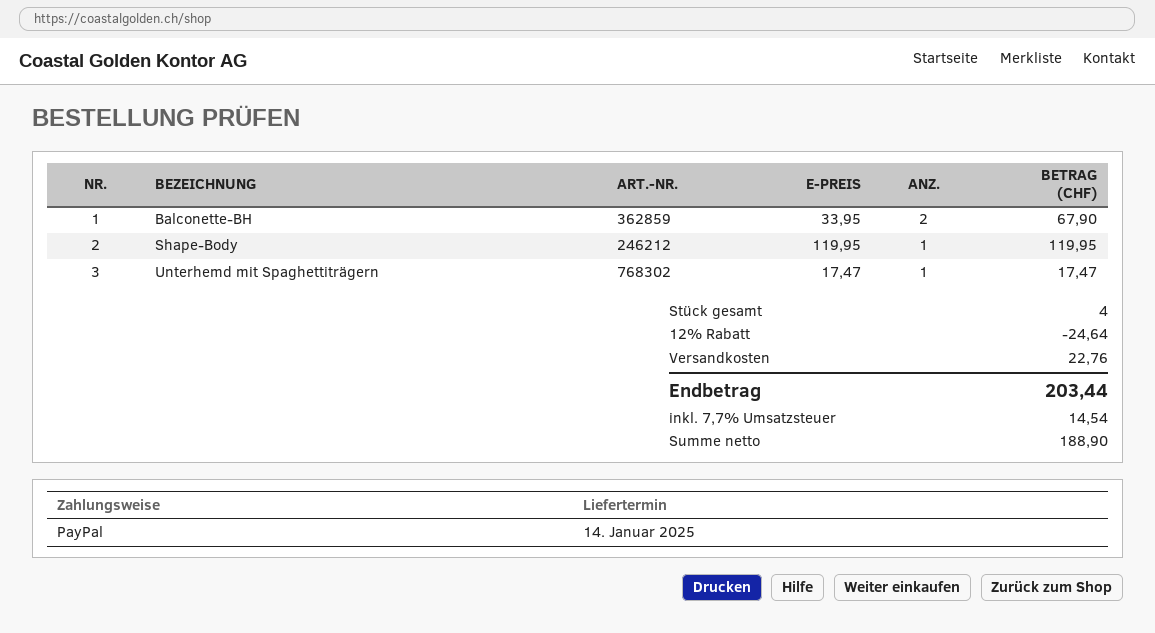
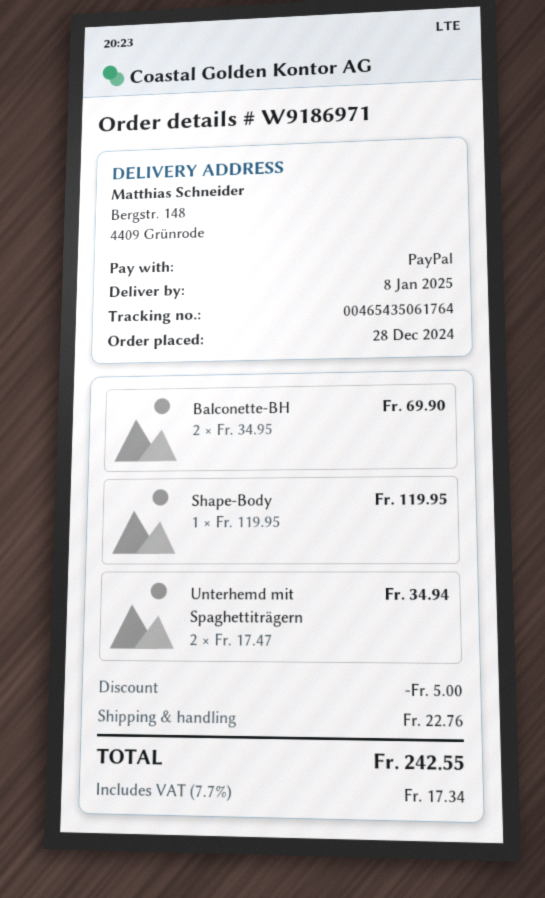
delivery date: 2025-01-14 -> 2025-01-08
Balconette-BH: 2 x 33.95 = 67.90 -> 2 x 34.95 = 69.90
Unterhemd mit Spaghettiträgern: 1 x 17.47 = 17.47 -> 2 x 17.47 = 34.94
discount: 24.64 -> 5.00
tax: 7.7% = 14.54 -> 7.7% = 17.34
total: 203.44 -> 242.55

